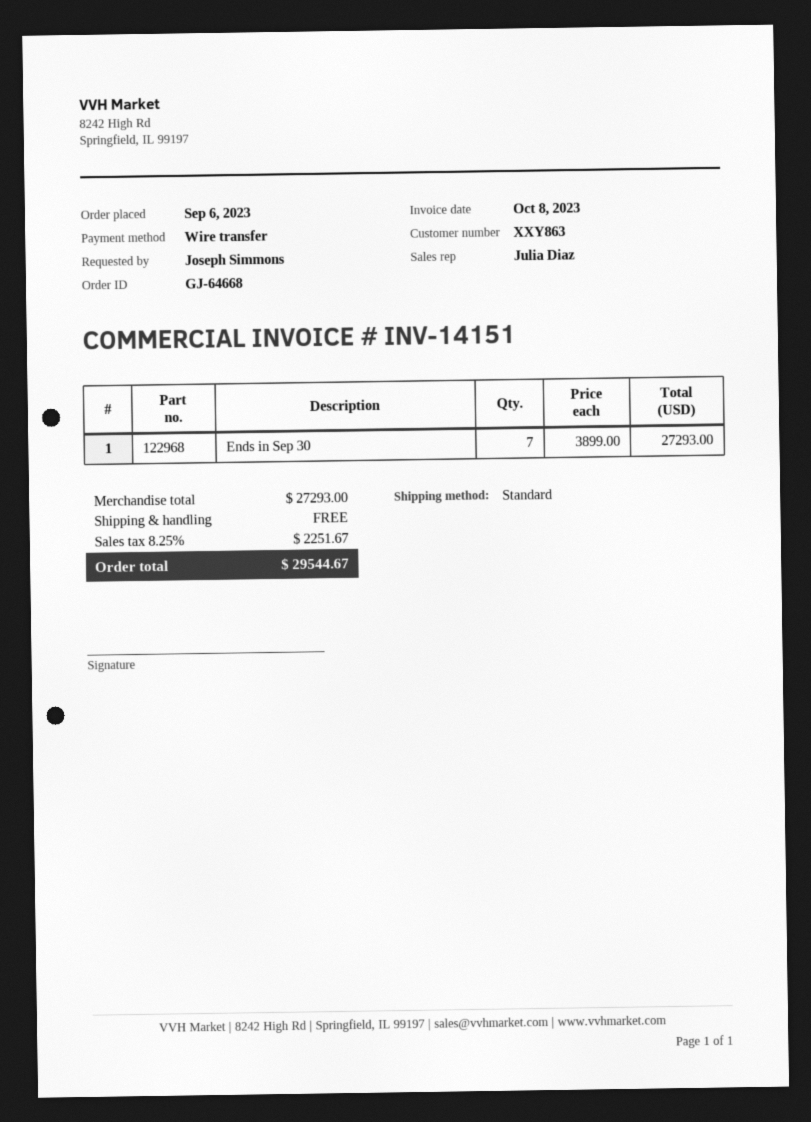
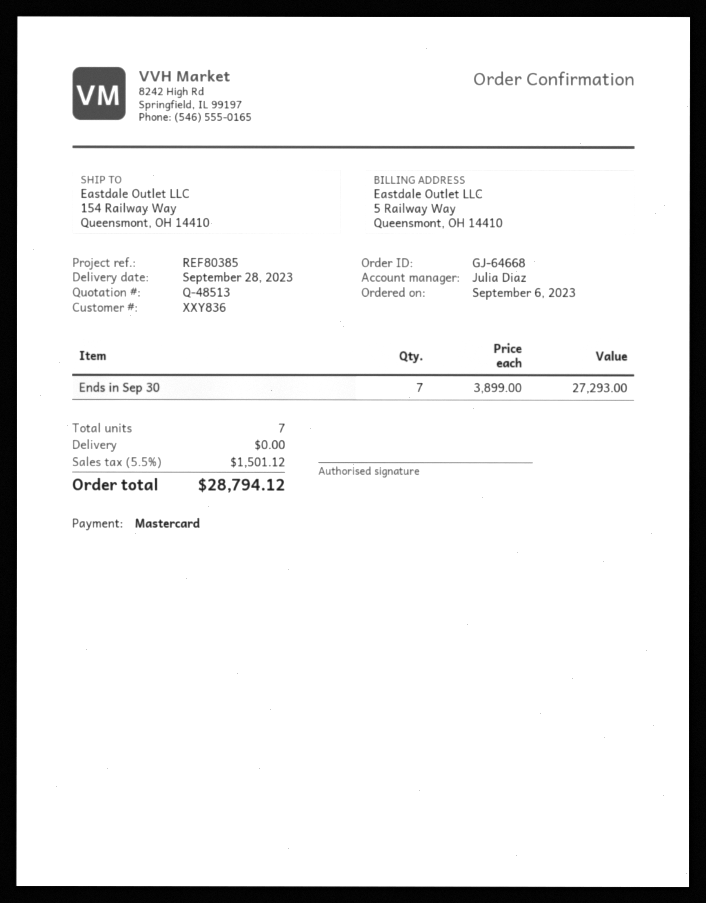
customer number: XXY863 -> XXY836
payment method: bank transfer -> Mastercard
tax: 8.25% = 2251.67 -> 5.5% = 1501.12
total: 29544.67 -> 28794.12

